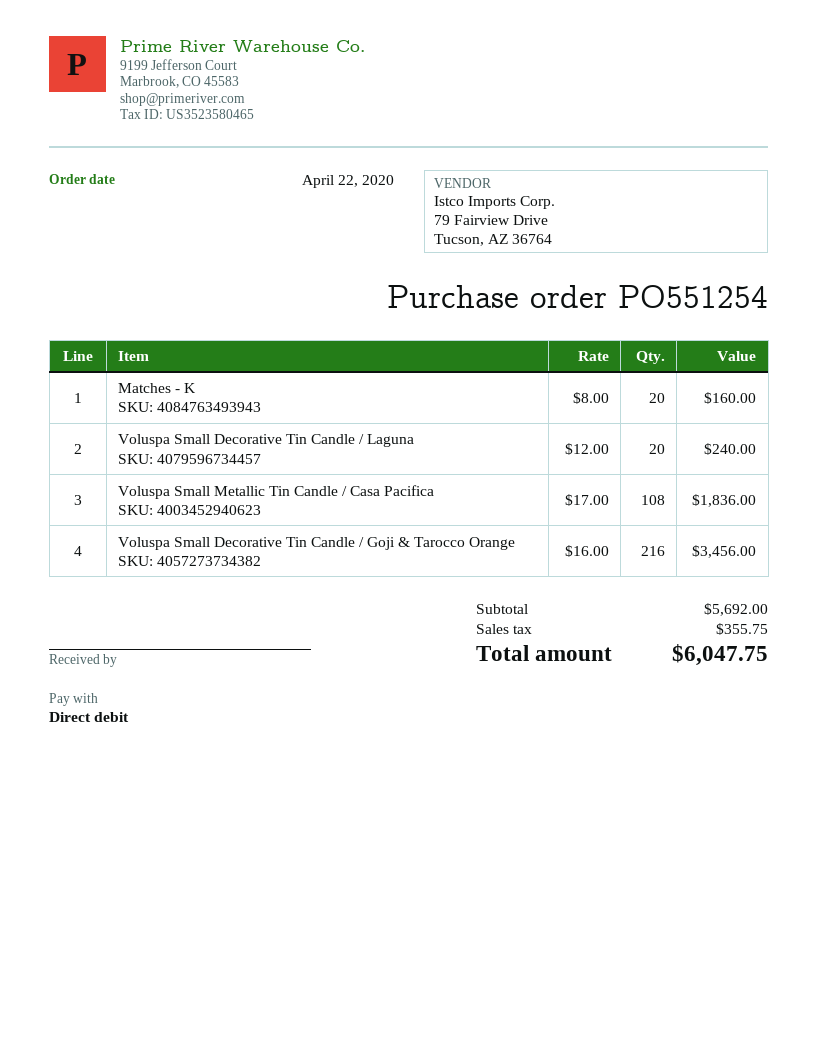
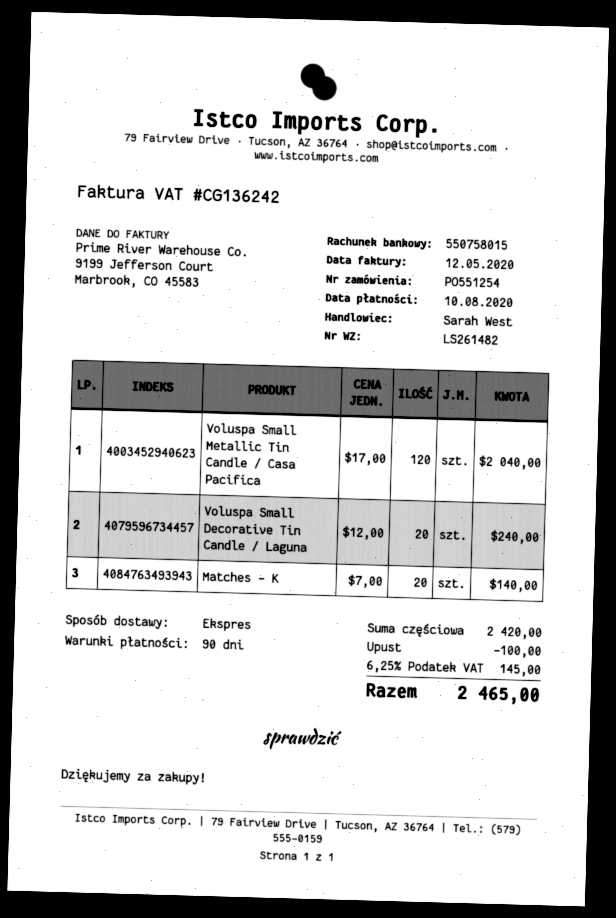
Matches - K: 20 x 8.00 = 160.00 -> 20 x 7.00 = 140.00
Voluspa Small Metallic Tin Candle / Casa Pacifica: 108 x 17.00 = 1836.00 -> 120 x 17.00 = 2040.00
Voluspa Small Decorative Tin Candle / Goji & Tarocco Orange: 216 x 16.00 = 3456.00 -> none
subtotal: 5692.00 -> 2420.00
discount: none -> 100.00
tax: 355.75 -> 145.00
total: 6047.75 -> 2465.00

